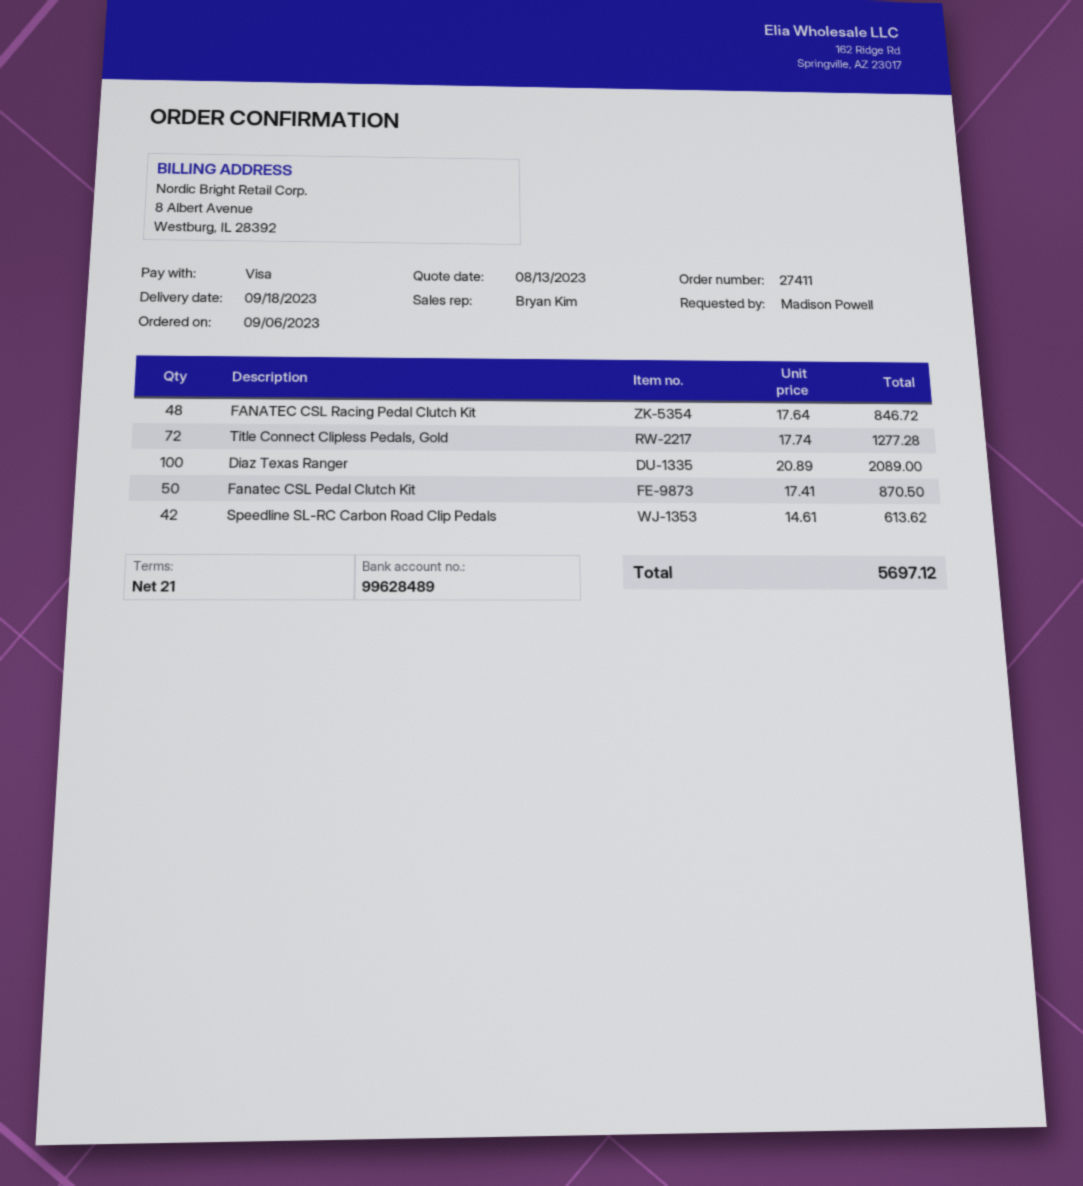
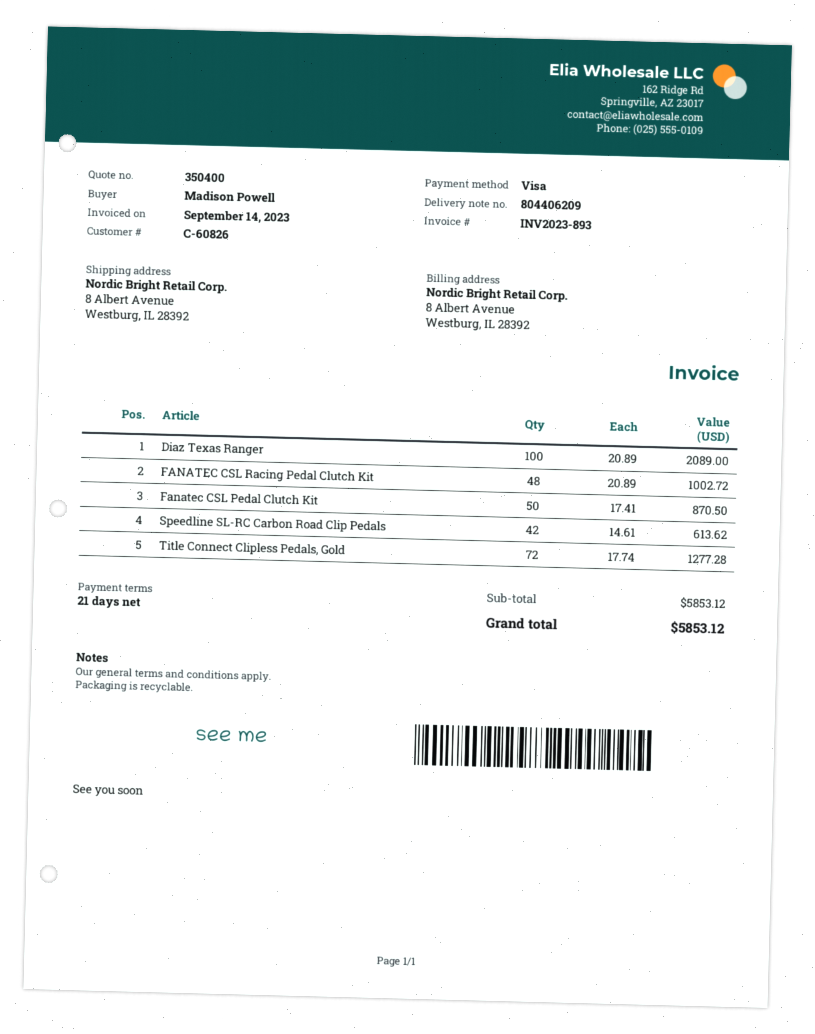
FANATEC CSL Racing Pedal Clutch Kit: 48 x 17.64 = 846.72 -> 48 x 20.89 = 1002.72
total: 5697.12 -> 5853.12

